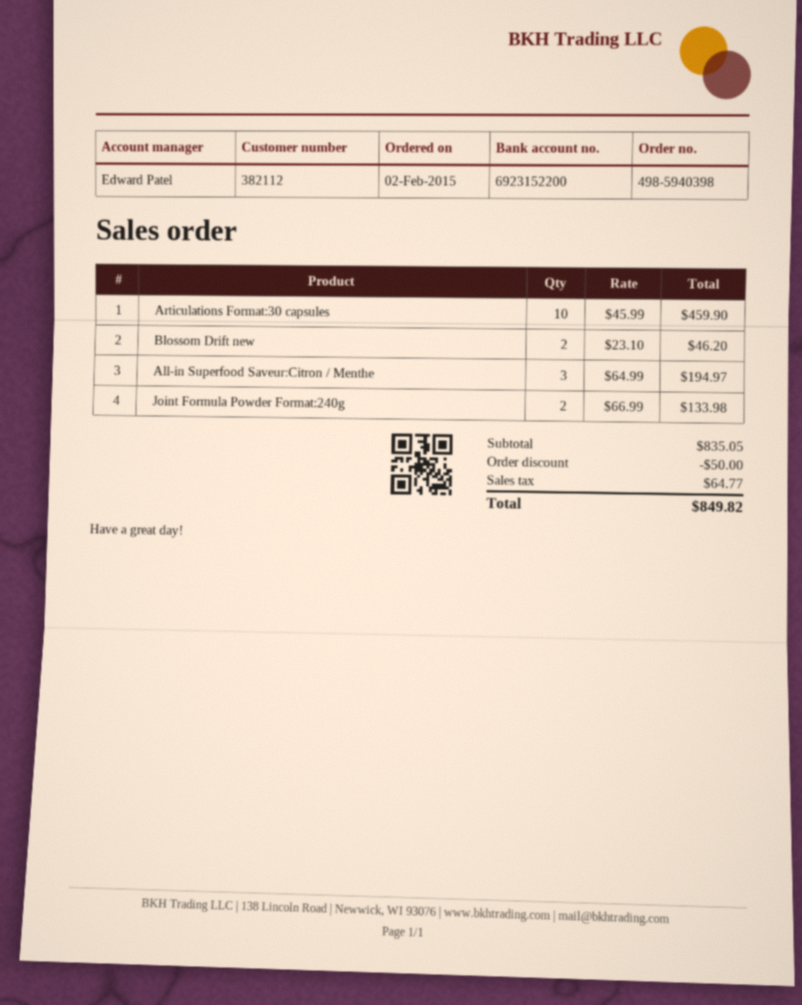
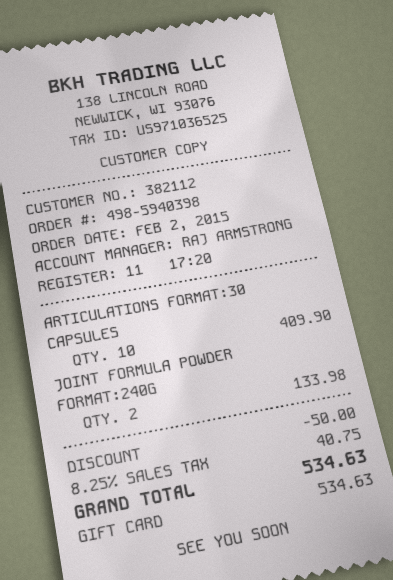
sales rep: Edward Patel -> RAJ ARMSTRONG
Articulations Format:30 capsules: 10 for 459.90 -> 10 for 409.90
Blossom Drift new: 2 for 46.20 -> none
All-in Superfood Saveur:Citron / Menthe: 3 for 194.97 -> none
tax: 64.77 -> 40.75
total: 849.82 -> 534.63

